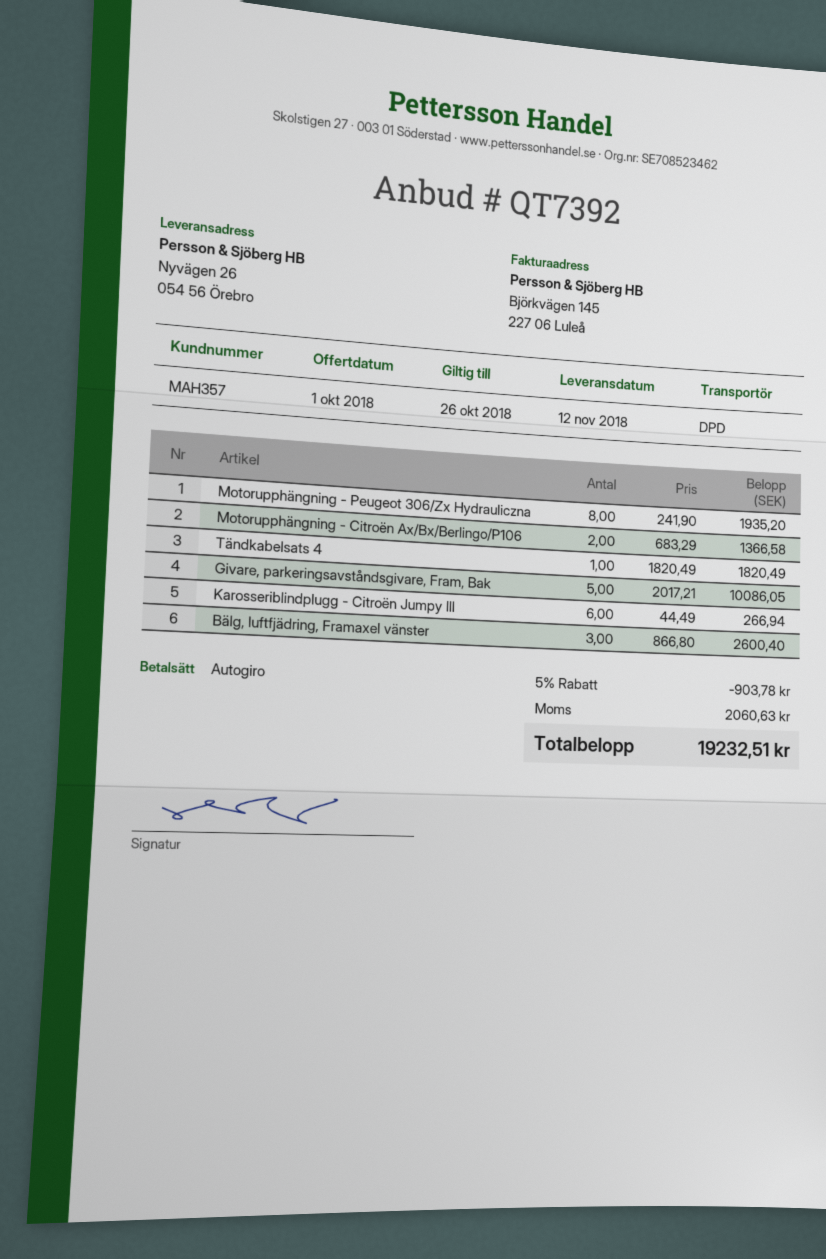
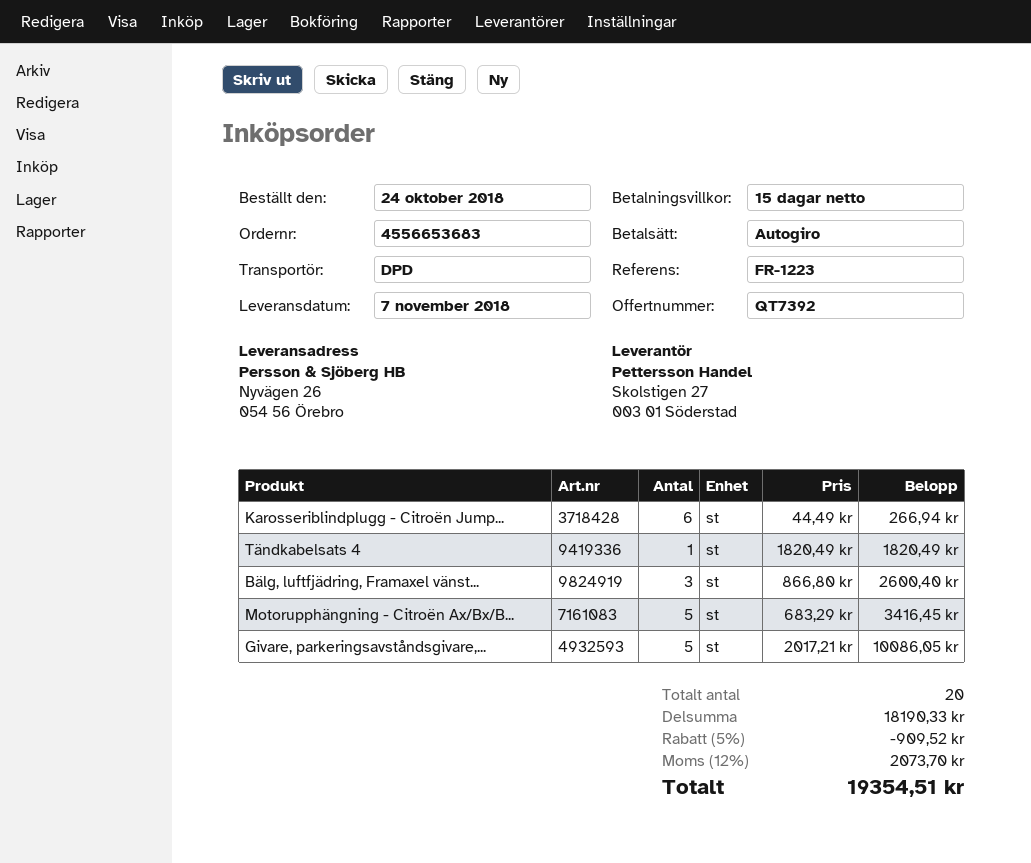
delivery date: 2018-11-12 -> 2018-11-07
Motorupphängning - Peugeot 306/Zx Hydrauliczna: 8 x 241.90 = 1935.20 -> none
Motorupphängning - Citroën Ax/Bx/Berlingo/P106: 2 x 683.29 = 1366.58 -> 5 x 683.29 = 3416.45
discount: 5% = 903.78 -> 5% = 909.52
tax: 2060.63 -> 2073.70
total: 19232.51 -> 19354.51

